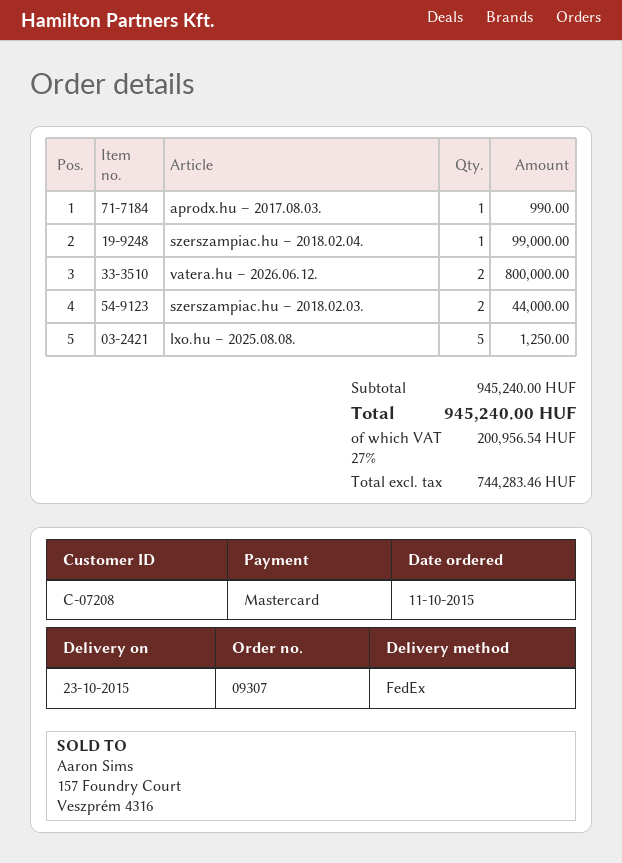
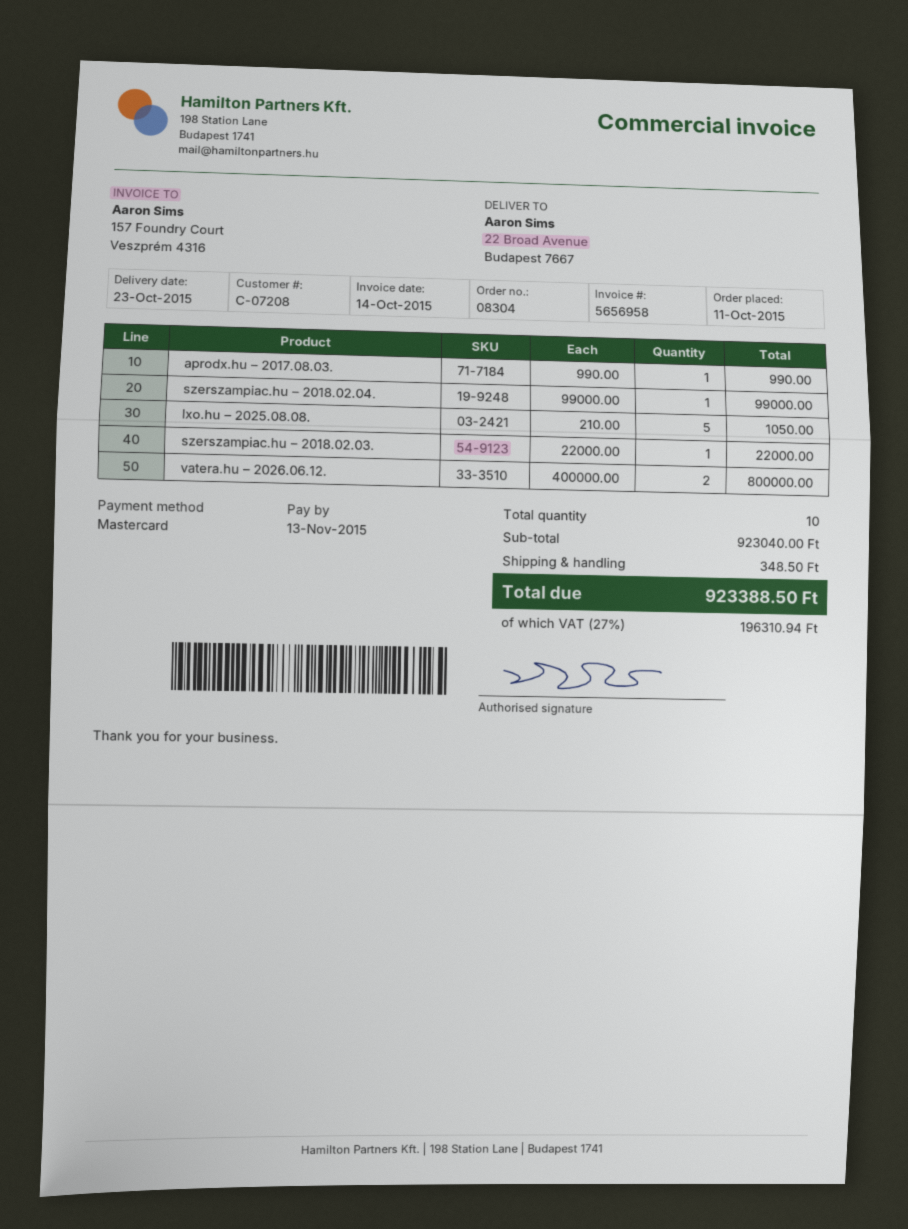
order number: 09307 -> 08304
szerszampiac.hu – 2018.02.03.: 2 for 44000.00 -> 1 for 22000.00
lxo.hu – 2025.08.08.: 5 for 1250.00 -> 5 for 1050.00
subtotal: 945240.00 -> 923040.00
shipping: none -> 348.50
tax: 27% = 200956.54 -> 27% = 196310.94
total: 945240.00 -> 923388.50

